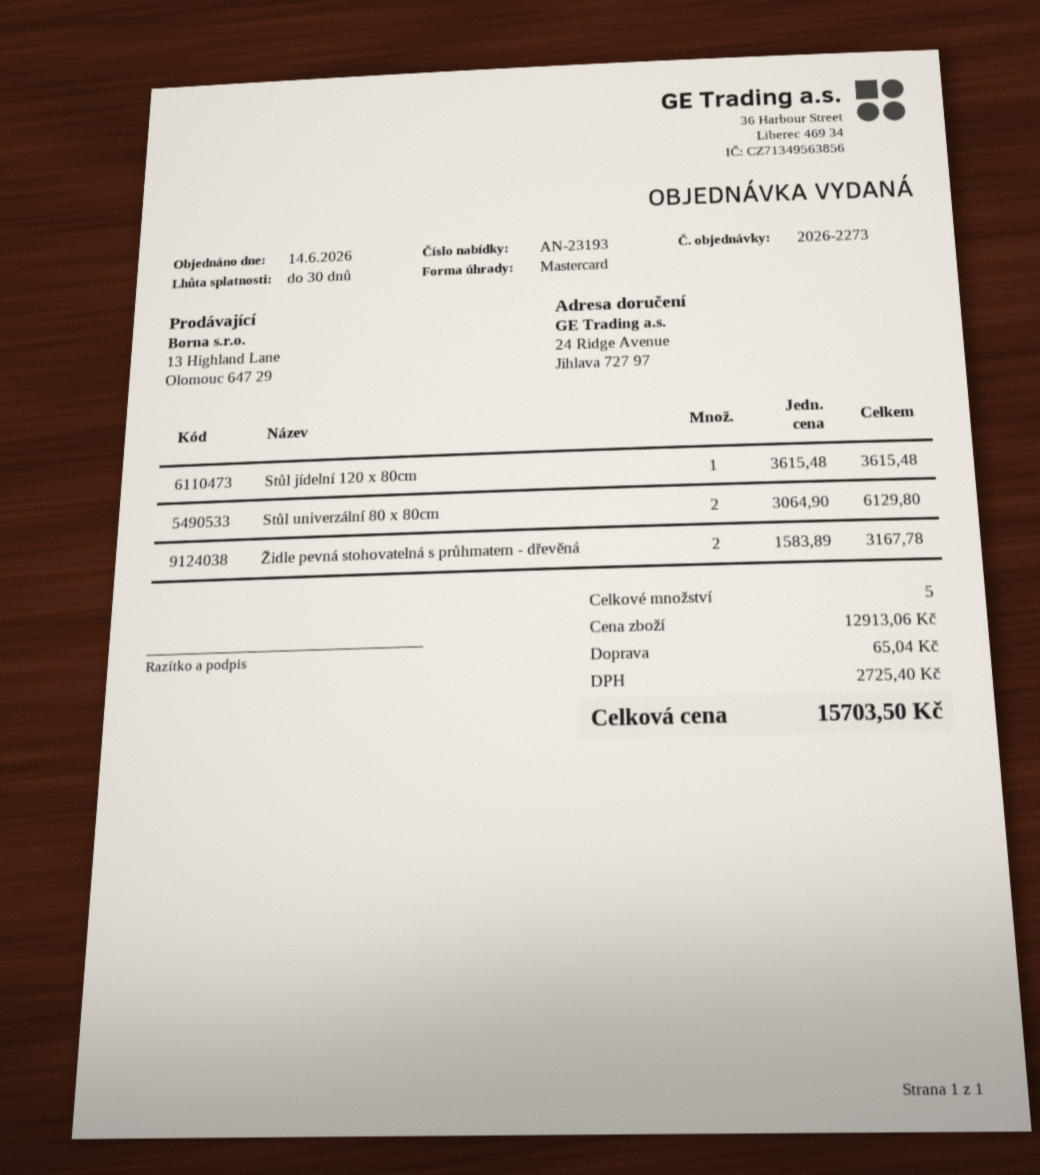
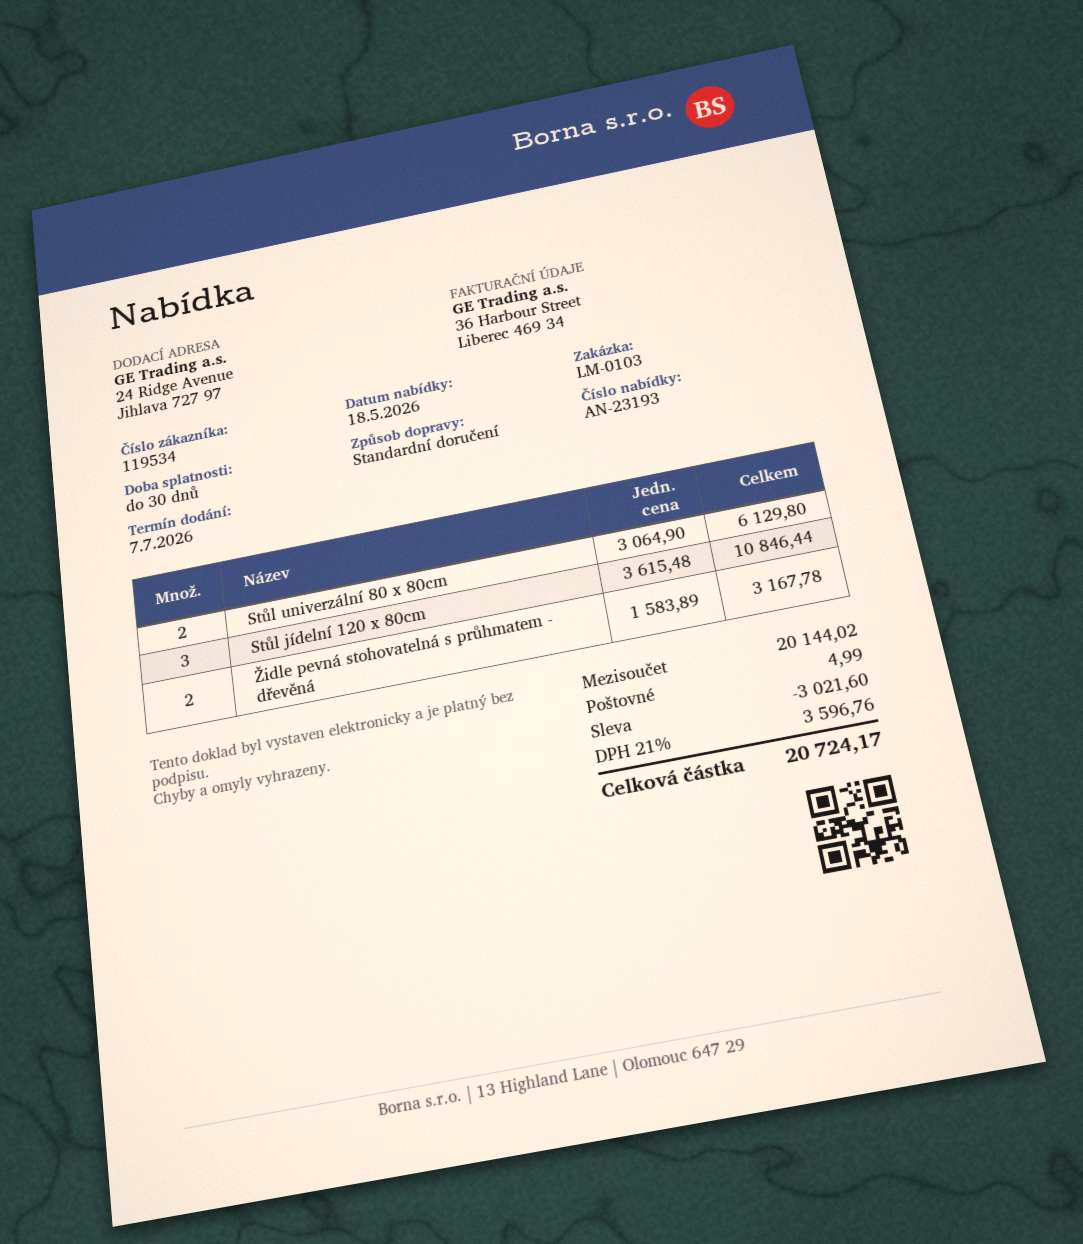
Stůl jídelní 120 x 80cm: 1 x 3615.48 = 3615.48 -> 3 x 3615.48 = 10846.44
subtotal: 12913.06 -> 20144.02
discount: none -> 3021.60
shipping: 65.04 -> 4.99
tax: 2725.40 -> 3596.76
total: 15703.50 -> 20724.17

